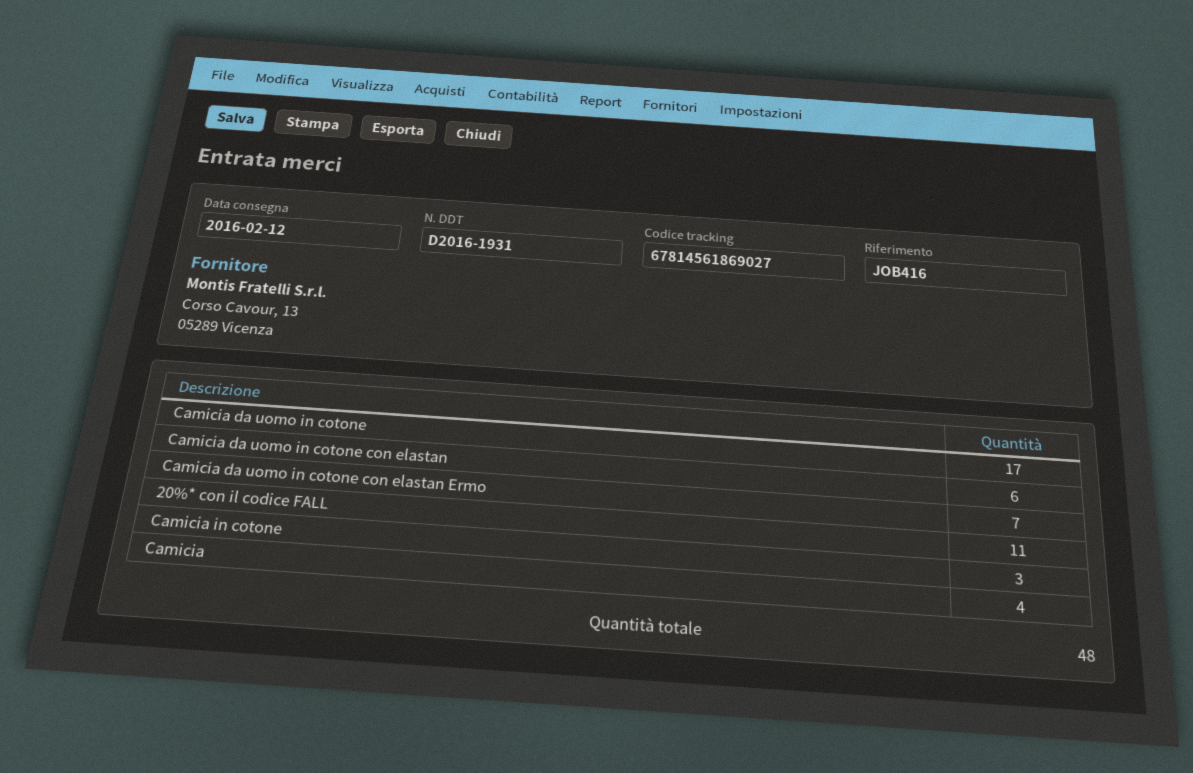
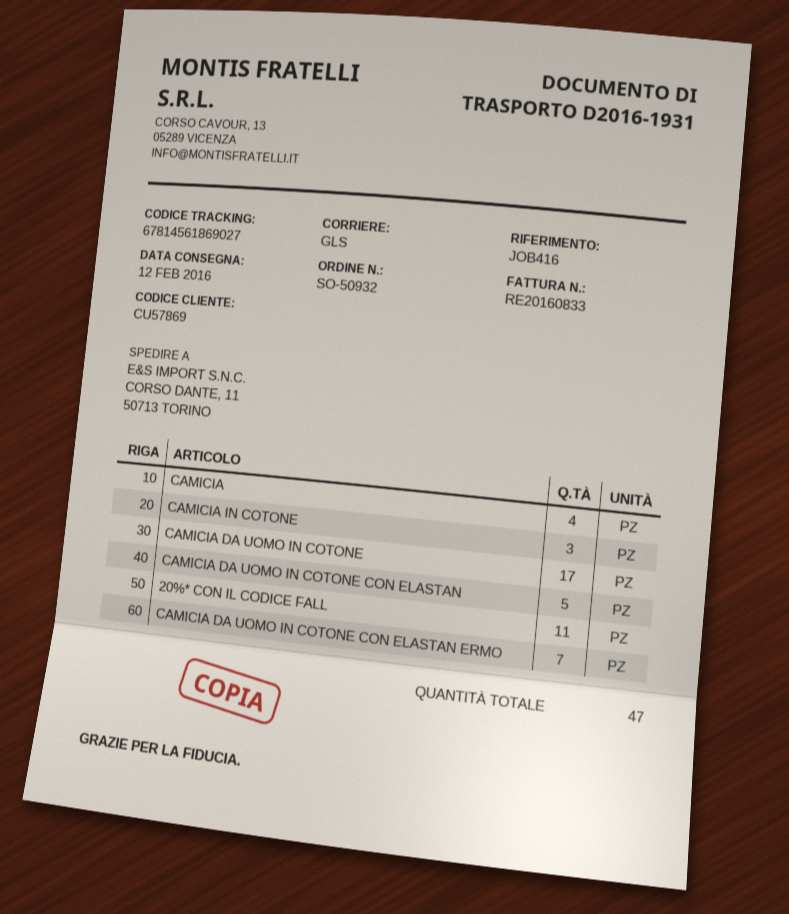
Camicia da uomo in cotone con elastan: 6 -> 5
total quantity: 48 -> 47

